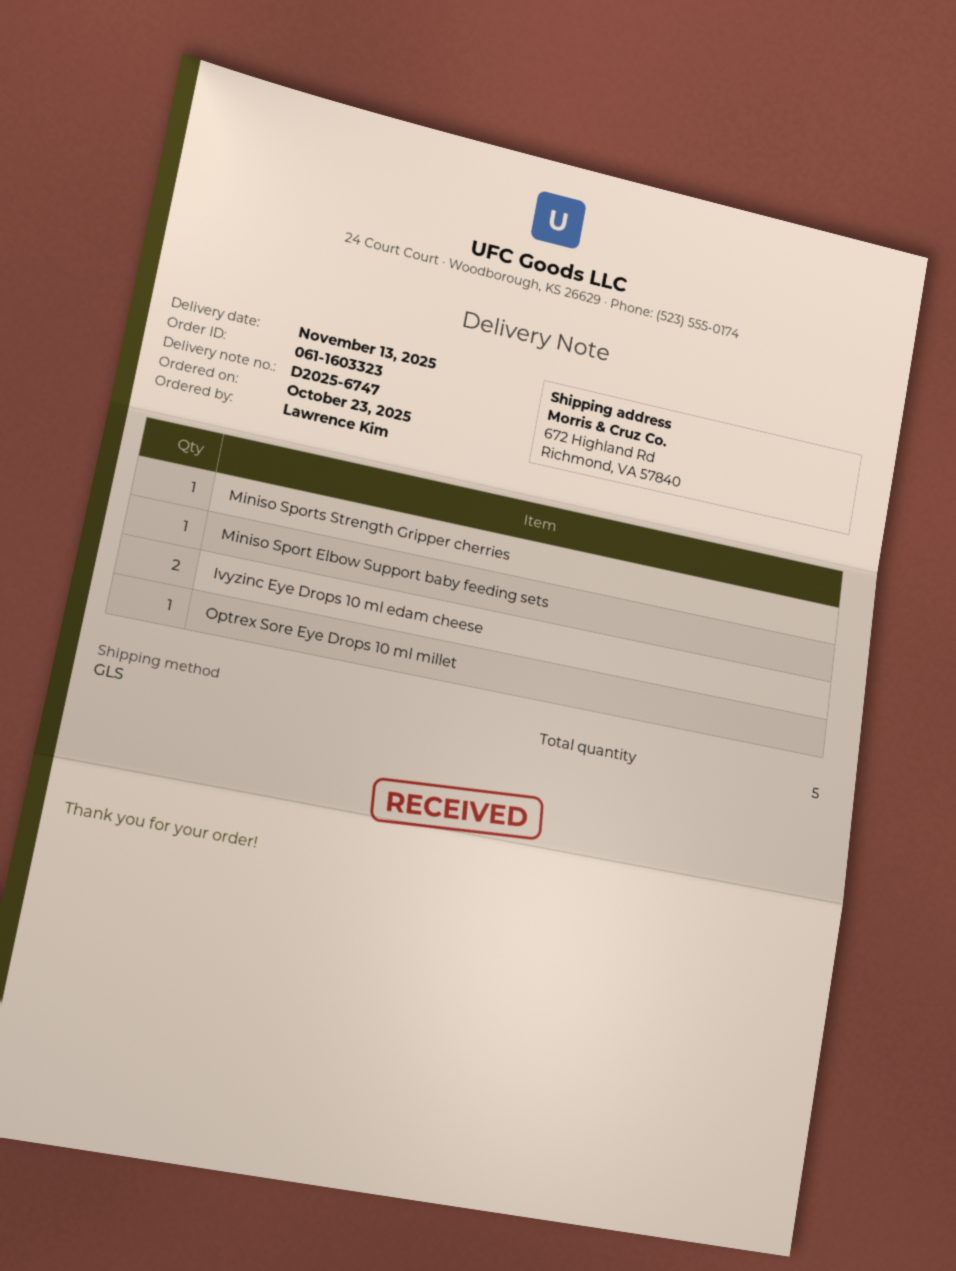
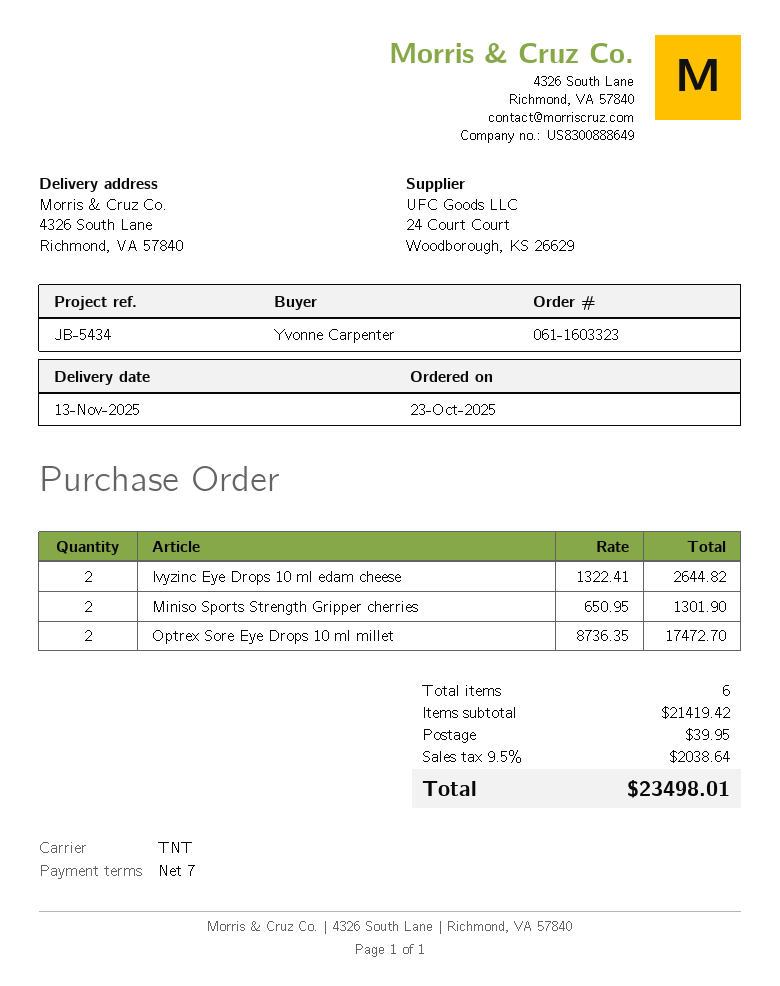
ordered by: Lawrence Kim -> Yvonne Carpenter
shipping method: GLS -> TNT
ship to: 672 Highland Rd, Richmond, VA 57840 -> 4326 South Lane, Richmond, VA 57840
Miniso Sports Strength Gripper cherries: 1 -> 2
Miniso Sport Elbow Support baby feeding sets: 1 -> none
Optrex Sore Eye Drops 10 ml millet: 1 -> 2
total quantity: 5 -> 6

